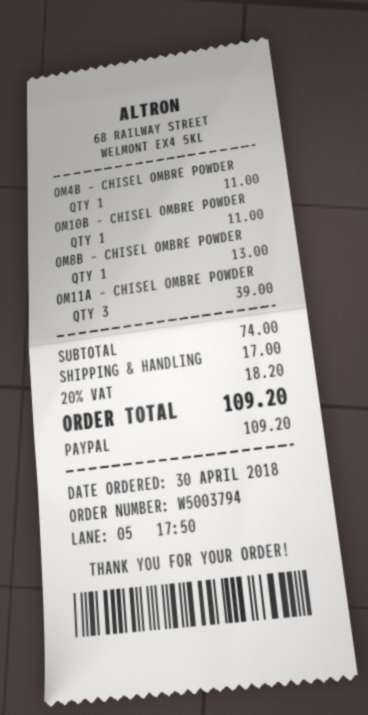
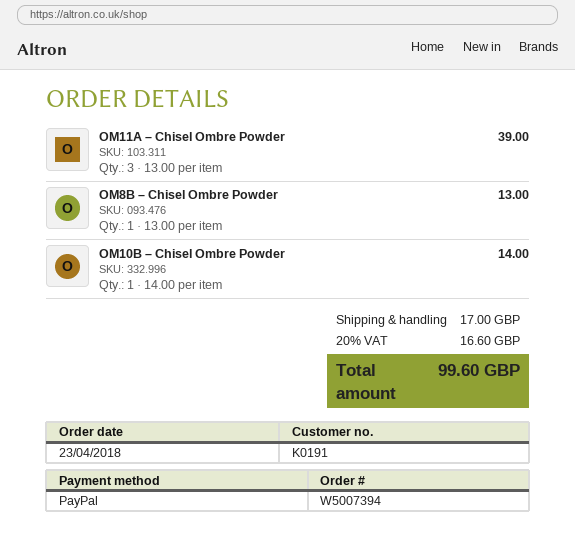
order number: W5003794 -> W5007394
order date: 2018-04-30 -> 2018-04-23
OM4B – CHISEL OMBRE POWDER: 1 for 11.00 -> none
OM10B – CHISEL OMBRE POWDER: 1 for 11.00 -> 1 for 14.00
tax: 20% = 18.20 -> 20% = 16.60
total: 109.20 -> 99.60

